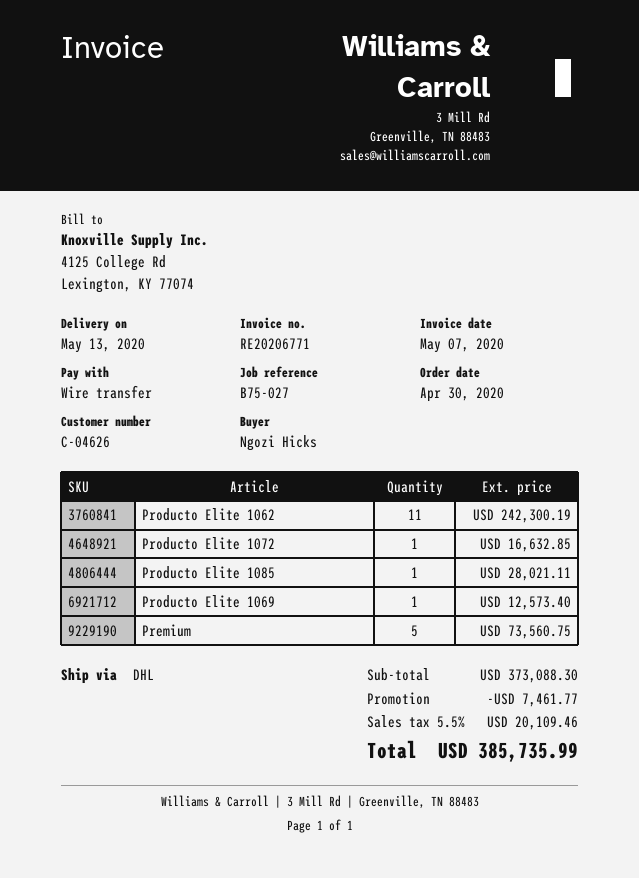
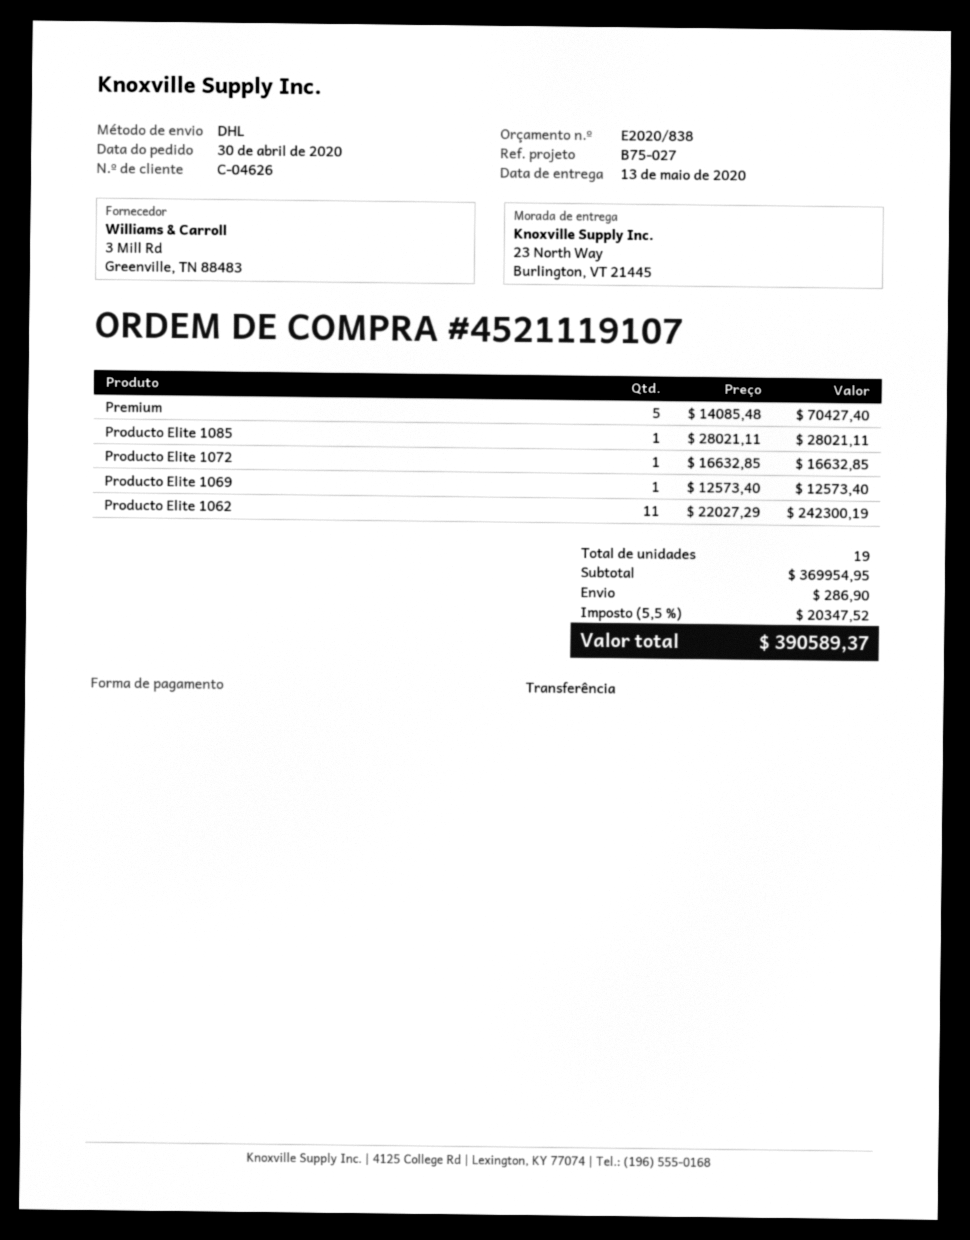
Premium: 5 for 73560.75 -> 5 for 70427.40
subtotal: 373088.30 -> 369954.95
discount: 7461.77 -> none
shipping: none -> 286.90
tax: 5.5% = 20109.46 -> 5.5% = 20347.52
total: 385735.99 -> 390589.37

